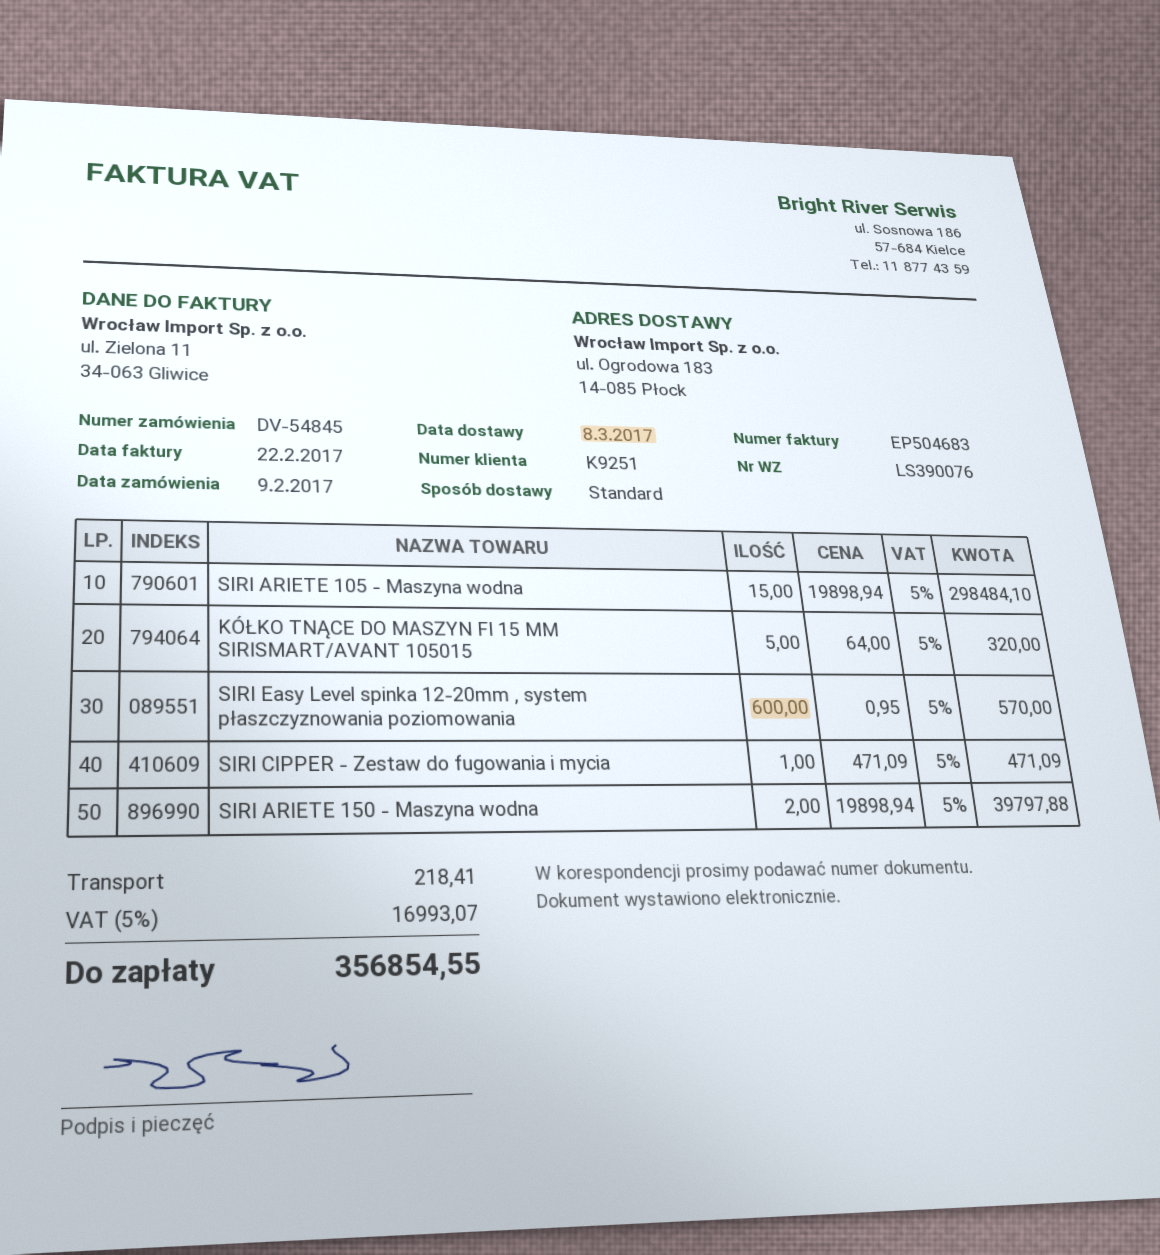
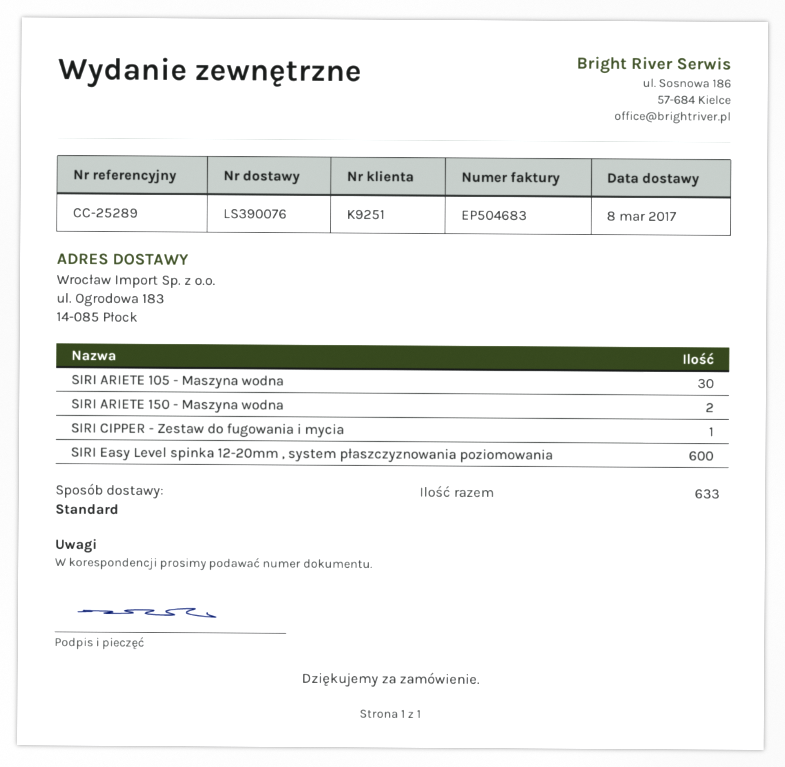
SIRI ARIETE 105 - Maszyna wodna: 15 -> 30
KÓŁKO TNĄCE DO MASZYN FI 15 MM SIRISMART/AVANT 105015: 5 -> none

